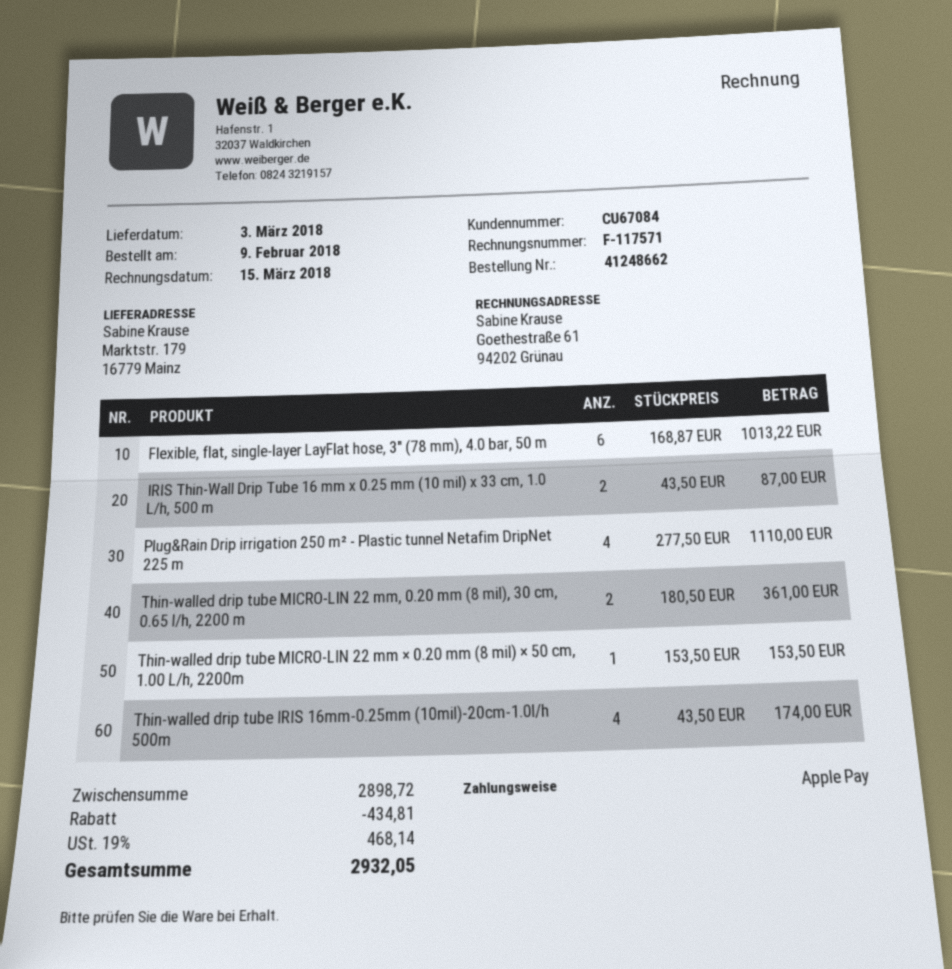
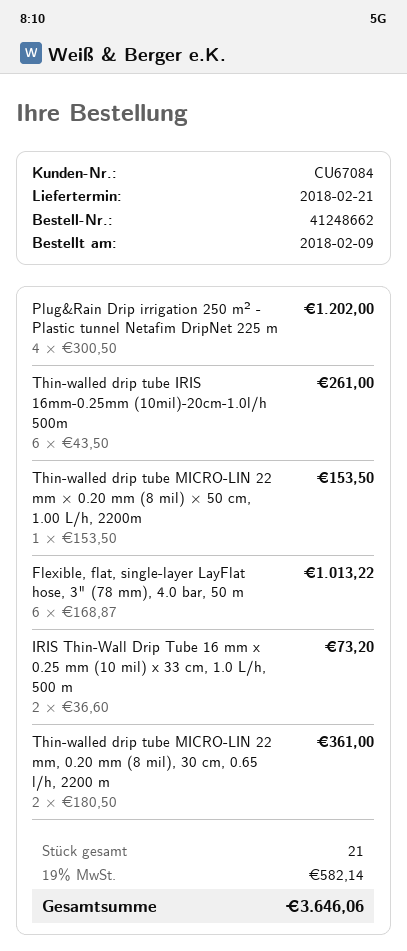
delivery date: 2018-03-03 -> 2018-02-21
IRIS Thin-Wall Drip Tube 16 mm x 0.25 mm (10 mil) x 33 cm, 1.0 L/h, 500 m: 2 x 43.50 = 87.00 -> 2 x 36.60 = 73.20
Plug&Rain Drip irrigation 250 m² - Plastic tunnel Netafim DripNet 225 m: 4 x 277.50 = 1110.00 -> 4 x 300.50 = 1202.00
Thin-walled drip tube IRIS 16mm-0.25mm (10mil)-20cm-1.0l/h 500m: 4 x 43.50 = 174.00 -> 6 x 43.50 = 261.00
discount: 434.81 -> none
tax: 19% = 468.14 -> 19% = 582.14
total: 2932.05 -> 3646.06

